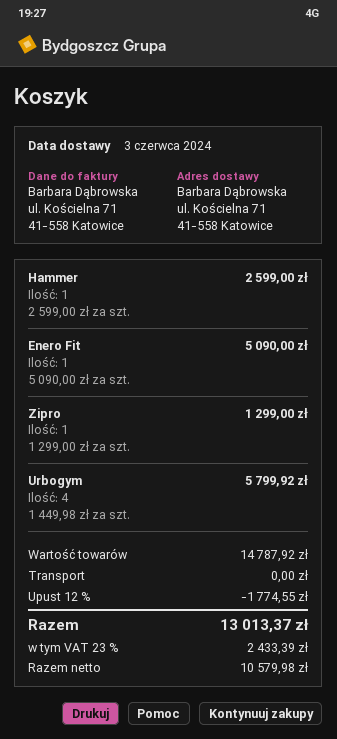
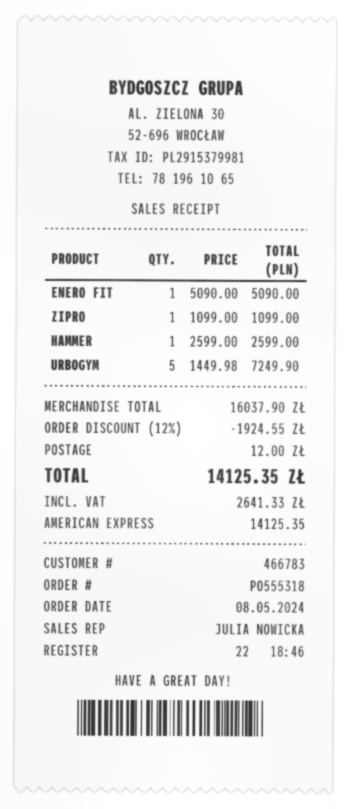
Zipro: 1 x 1299.00 = 1299.00 -> 1 x 1099.00 = 1099.00
Urbogym: 4 x 1449.98 = 5799.92 -> 5 x 1449.98 = 7249.90
subtotal: 14787.92 -> 16037.90
discount: 12% = 1774.55 -> 12% = 1924.55
shipping: 0.00 -> 12.00
tax: 2433.39 -> 2641.33
total: 13013.37 -> 14125.35

